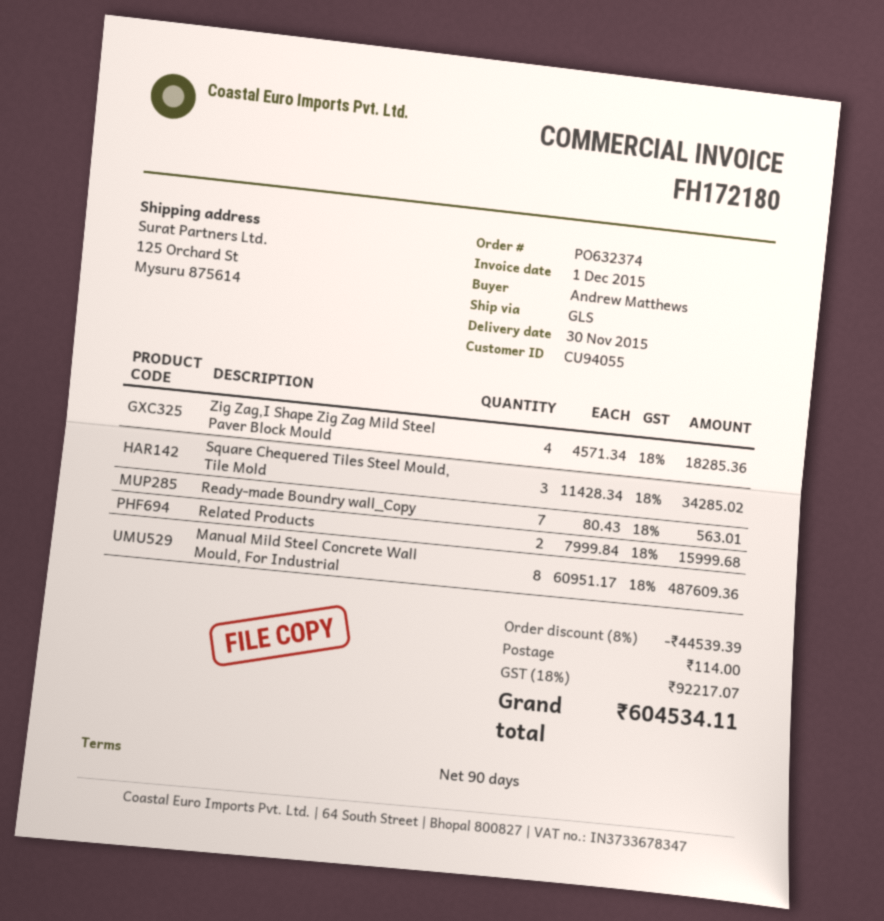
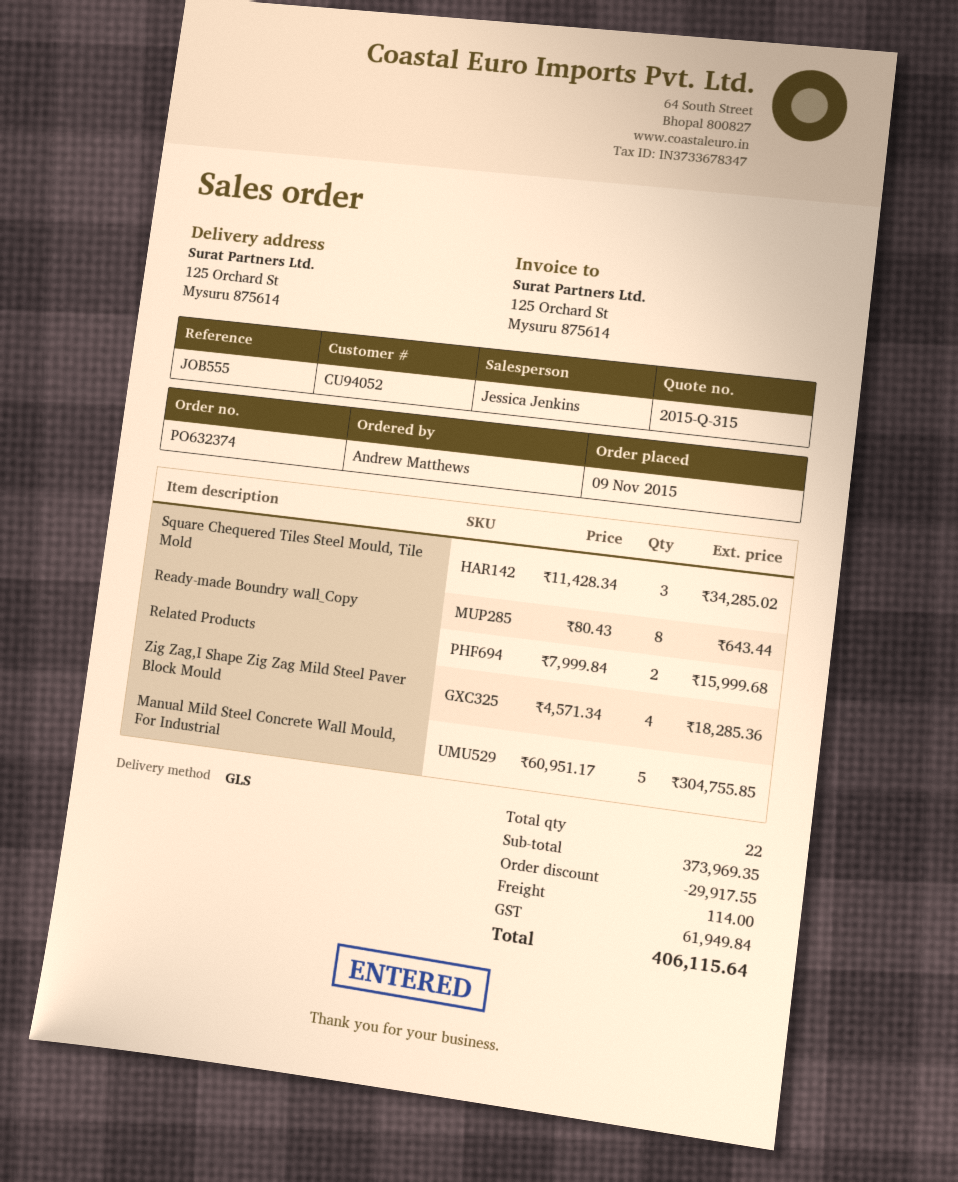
customer number: CU94055 -> CU94052
Ready-made Boundry wall_Copy: 7 x 80.43 = 563.01 -> 8 x 80.43 = 643.44
Manual Mild Steel Concrete Wall Mould, For Industrial: 8 x 60951.17 = 487609.36 -> 5 x 60951.17 = 304755.85
discount: 44539.39 -> 29917.55
tax: 92217.07 -> 61949.84
total: 604534.11 -> 406115.64

